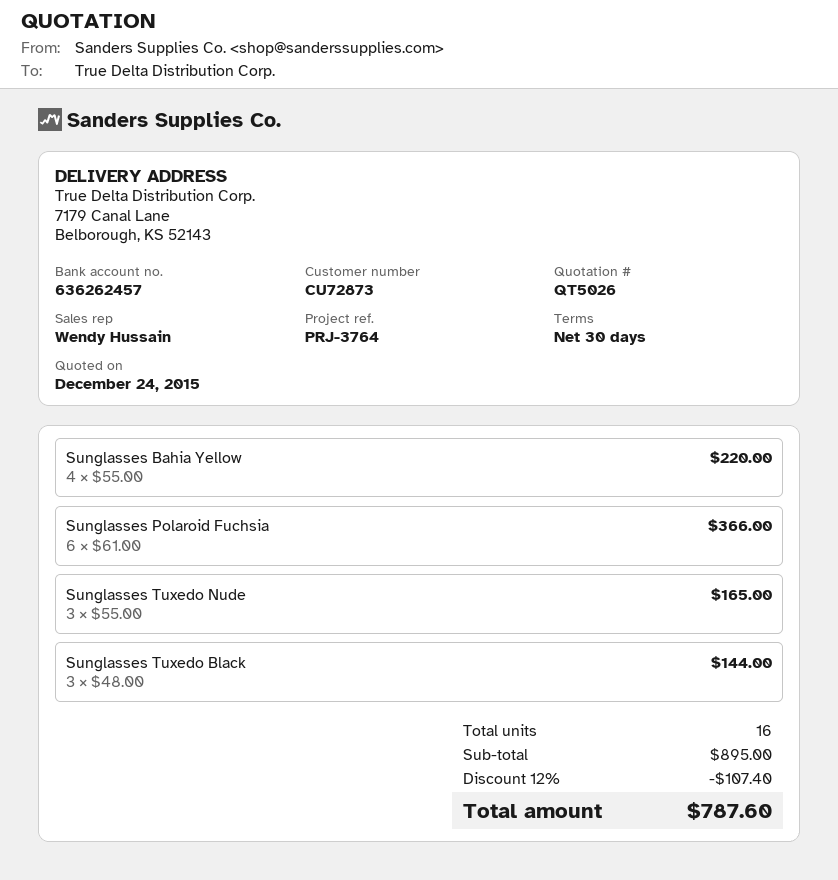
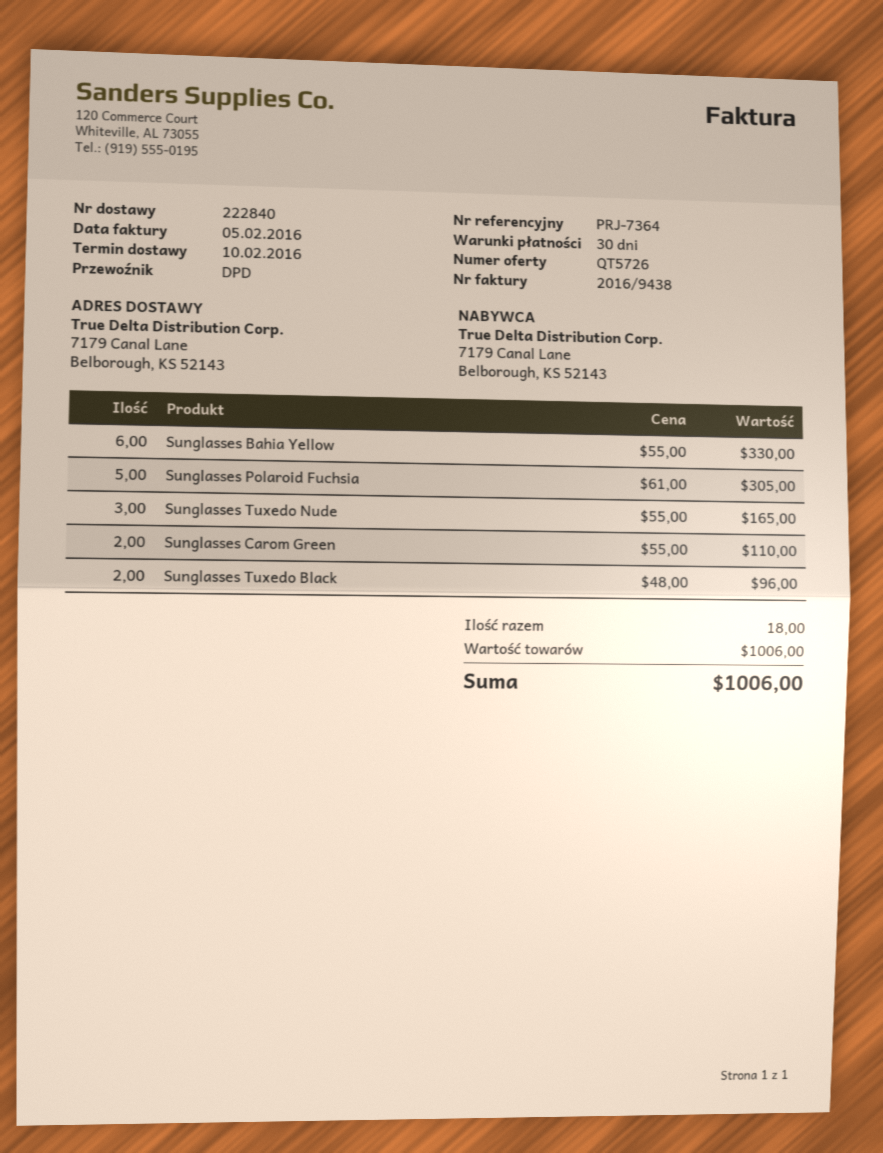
quote number: QT5026 -> QT5726
reference: PRJ-3764 -> PRJ-7364
Sunglasses Bahia Yellow: 4 x 55.00 = 220.00 -> 6 x 55.00 = 330.00
Sunglasses Polaroid Fuchsia: 6 x 61.00 = 366.00 -> 5 x 61.00 = 305.00
Sunglasses Tuxedo Black: 3 x 48.00 = 144.00 -> 2 x 48.00 = 96.00
Sunglasses Carom Green: none -> 2 x 55.00 = 110.00
total quantity: 16 -> 18
subtotal: 895.00 -> 1006.00
discount: 12% = 107.40 -> none
total: 787.60 -> 1006.00

